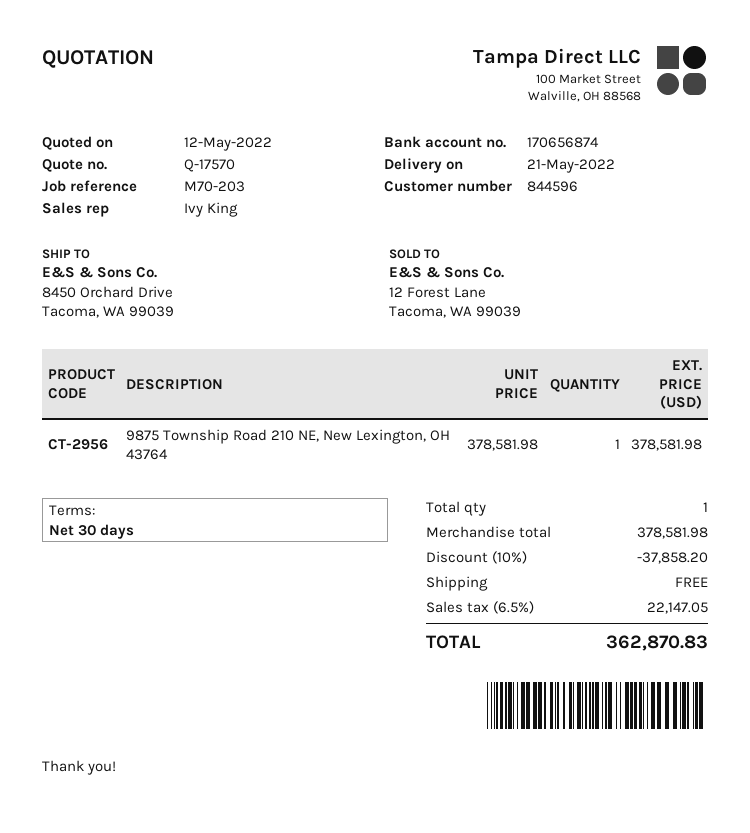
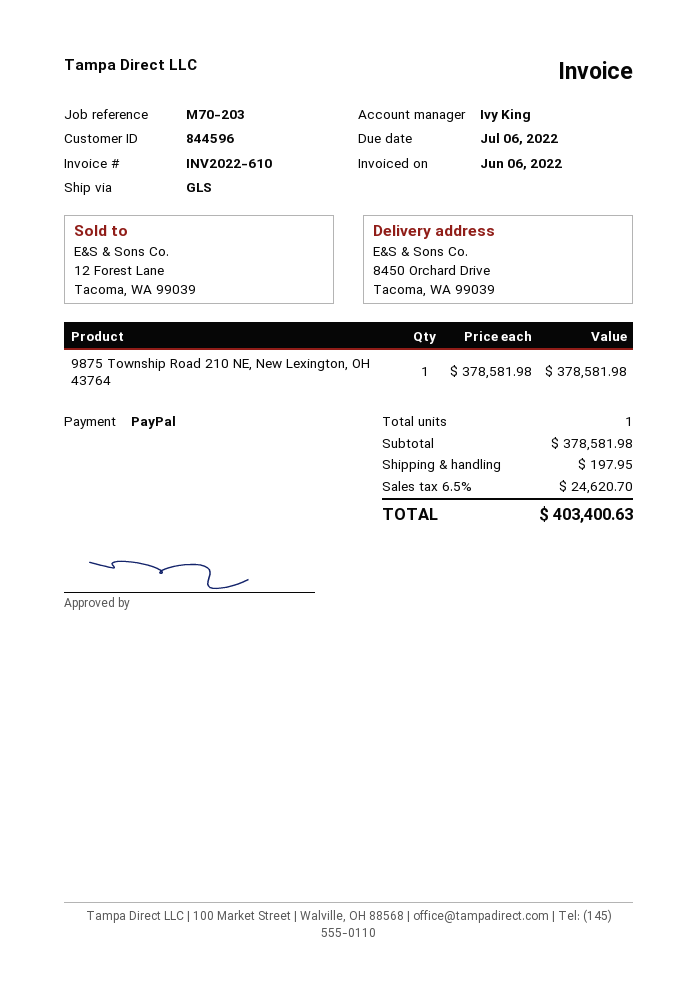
discount: 10% = 37858.20 -> none
shipping: 0.00 -> 197.95
tax: 6.5% = 22147.05 -> 6.5% = 24620.70
total: 362870.83 -> 403400.63

